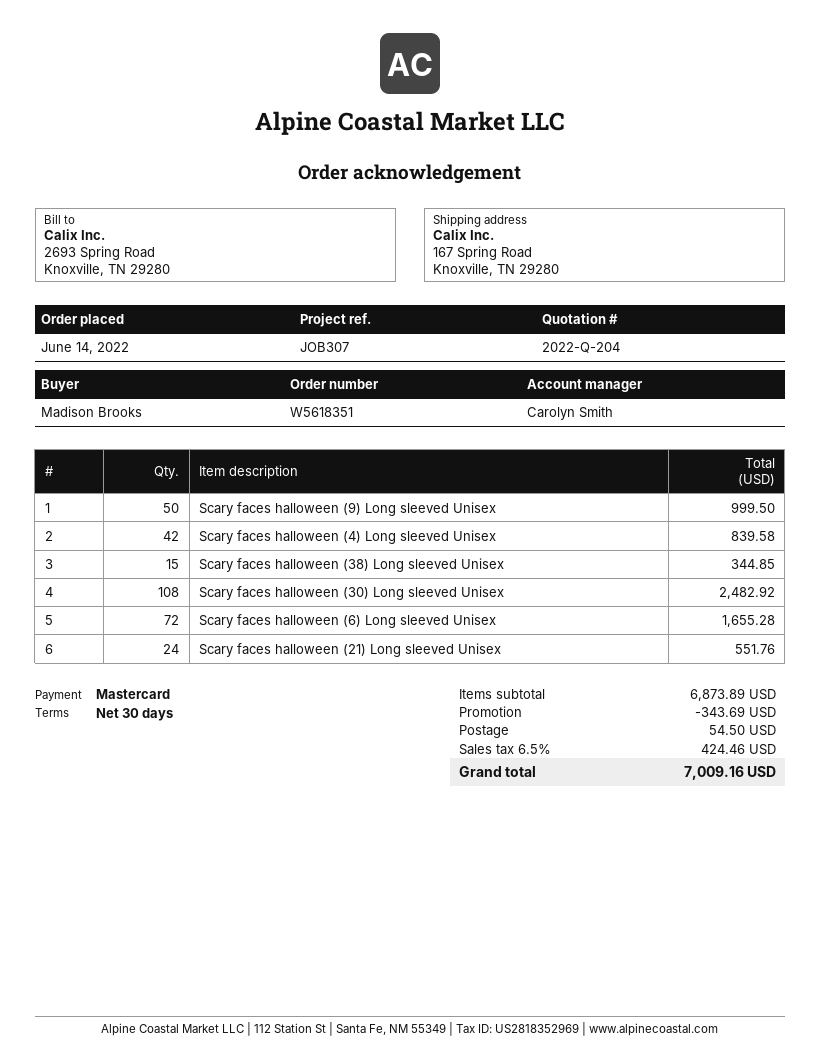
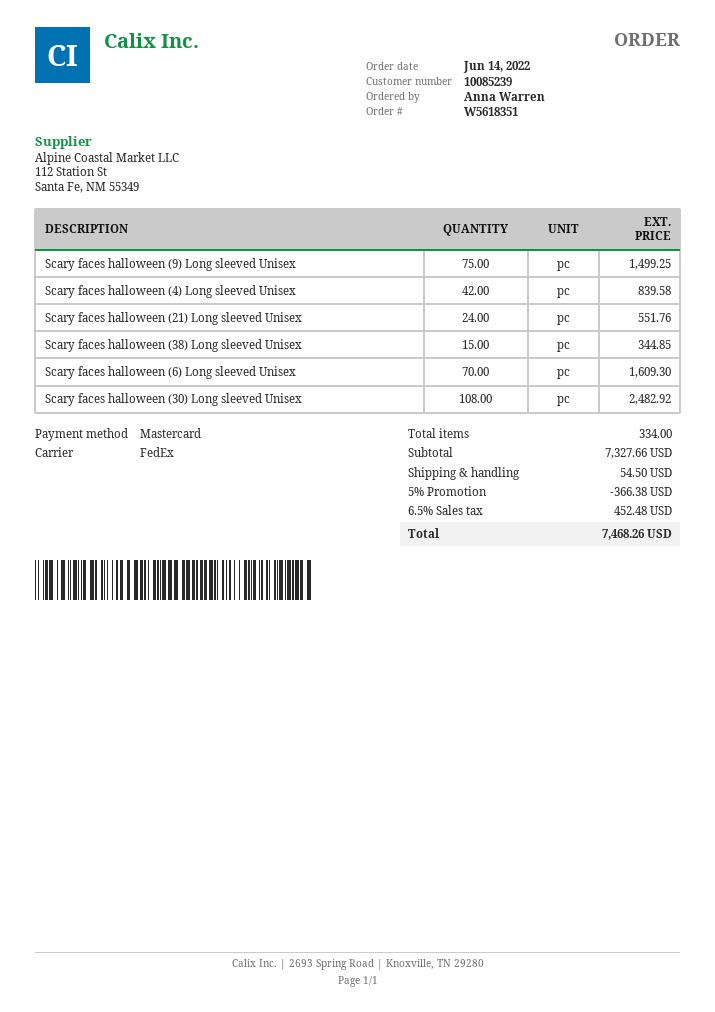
ordered by: Madison Brooks -> Anna Warren
Scary faces halloween (9) Long sleeved Unisex: 50 for 999.50 -> 75 for 1499.25
Scary faces halloween (6) Long sleeved Unisex: 72 for 1655.28 -> 70 for 1609.30
subtotal: 6873.89 -> 7327.66
discount: 343.69 -> 366.38
tax: 6.5% = 424.46 -> 6.5% = 452.48
total: 7009.16 -> 7468.26

